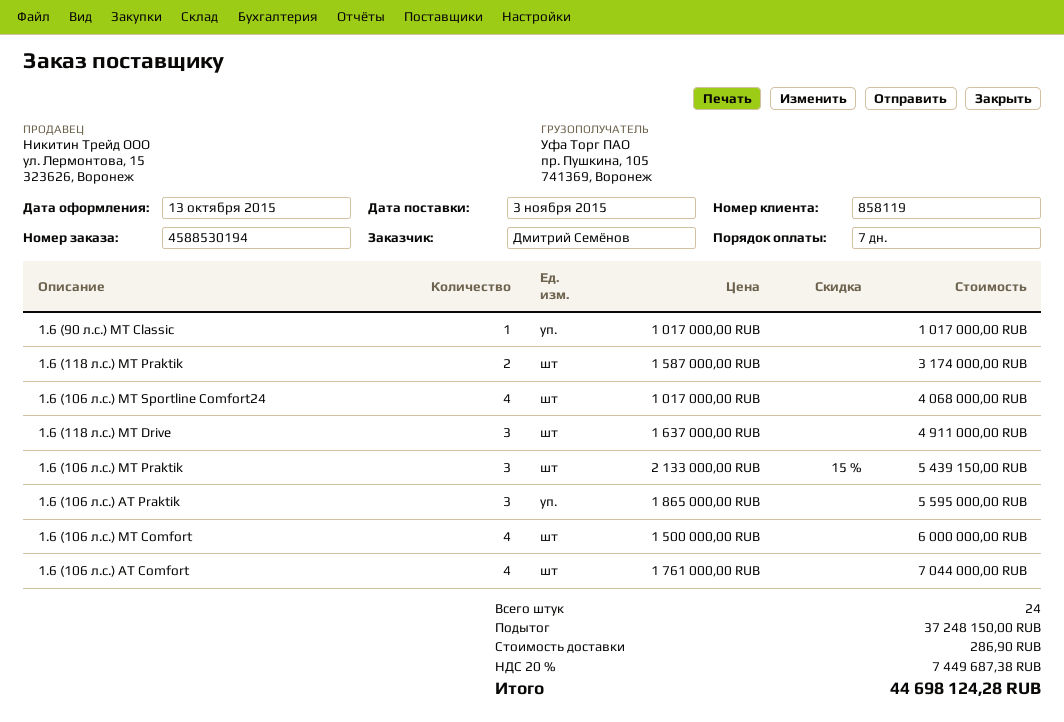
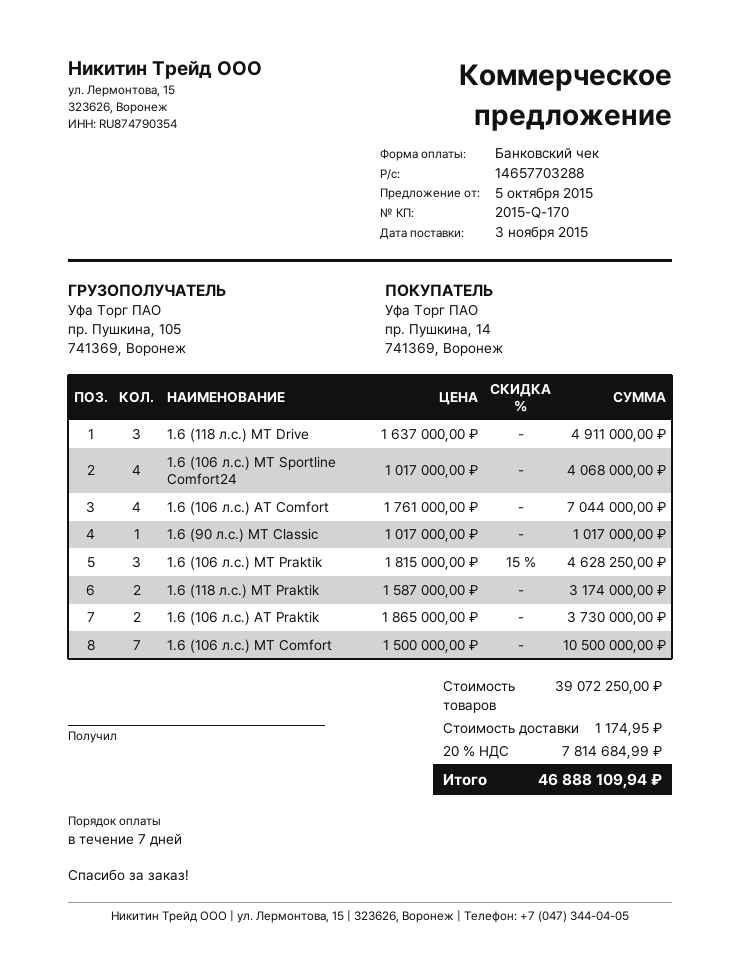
1.6 (106 л.с.) MT Praktik: 3 x 2133000.00 - 15% = 5439150.00 -> 3 x 1815000.00 - 15% = 4628250.00
1.6 (106 л.с.) AT Praktik: 3 x 1865000.00 = 5595000.00 -> 2 x 1865000.00 = 3730000.00
1.6 (106 л.с.) MT Comfort: 4 x 1500000.00 = 6000000.00 -> 7 x 1500000.00 = 10500000.00
subtotal: 37248150.00 -> 39072250.00
shipping: 286.90 -> 1174.95
tax: 20% = 7449687.38 -> 20% = 7814684.99
total: 44698124.28 -> 46888109.94

